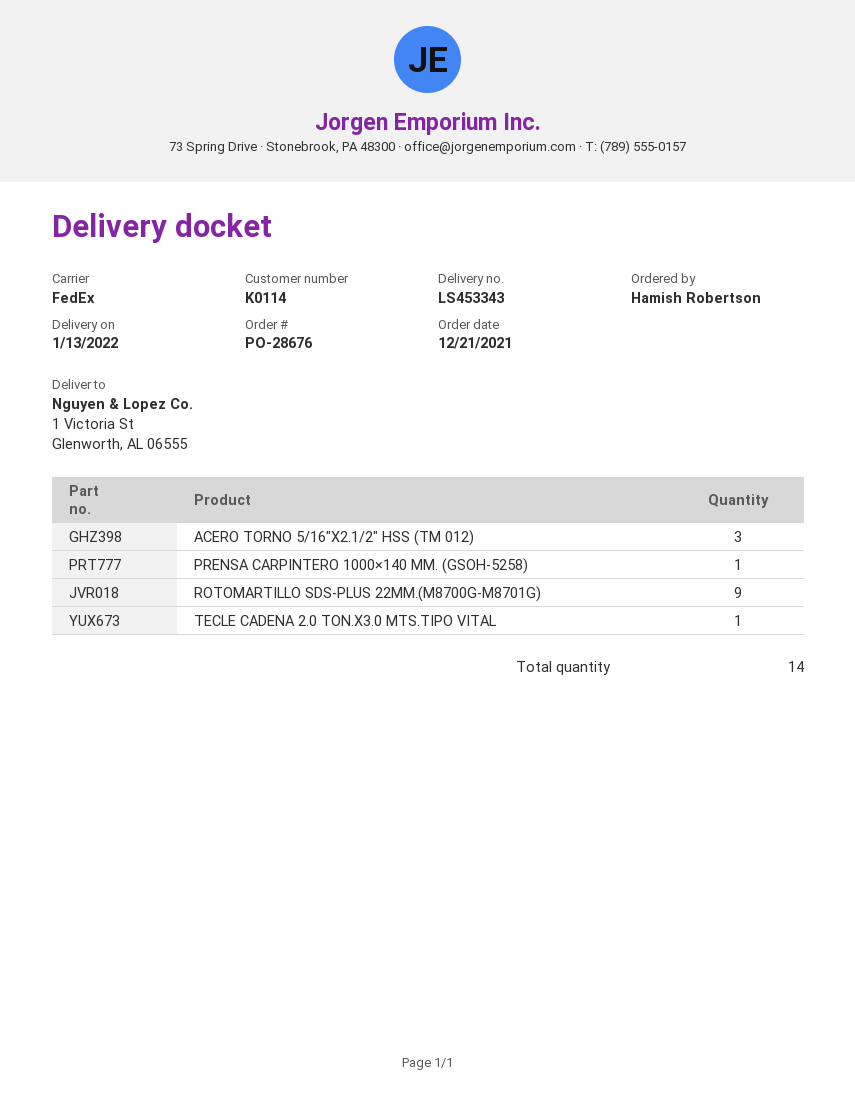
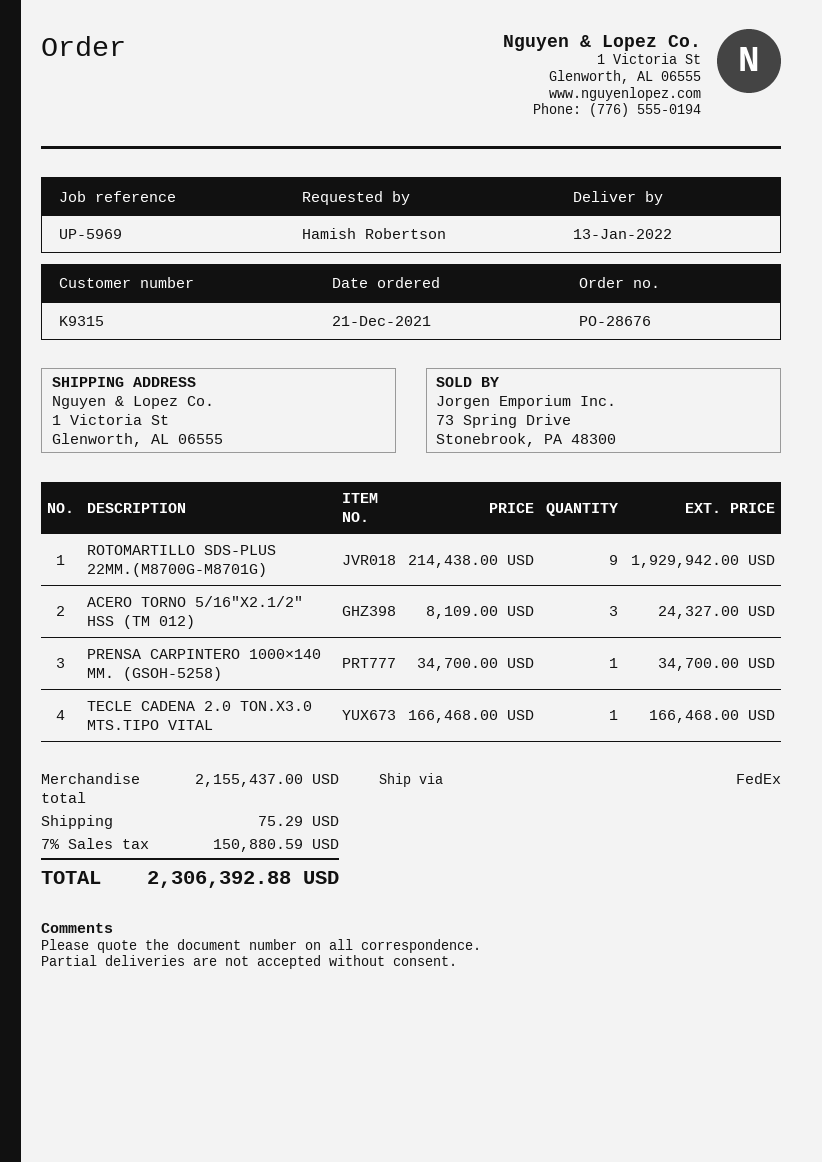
customer number: K0114 -> K9315

